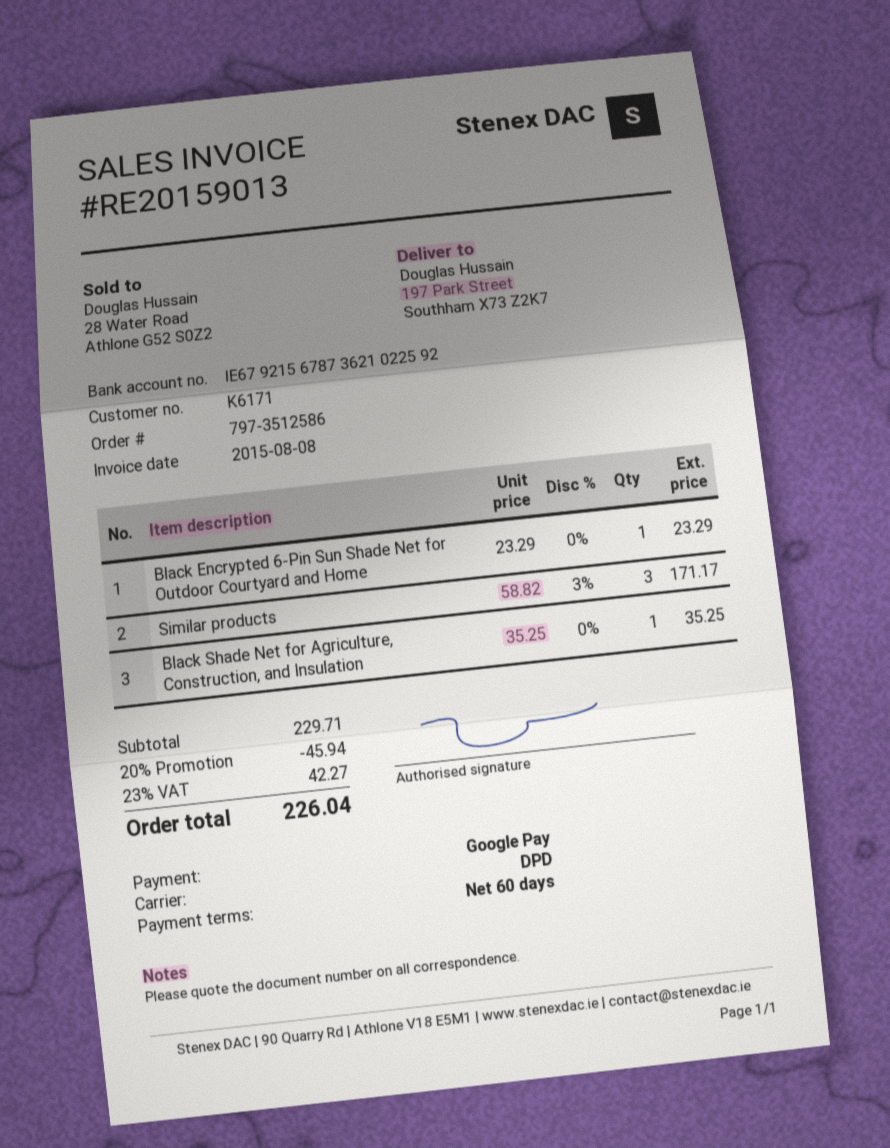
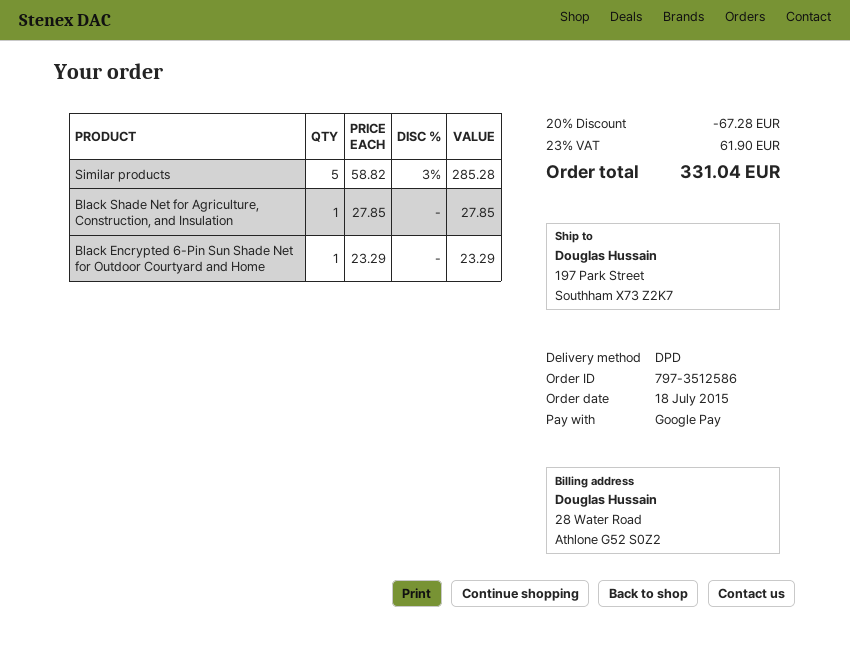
Similar products: 3 x 58.82 - 3% = 171.17 -> 5 x 58.82 - 3% = 285.28
Black Shade Net for Agriculture, Construction, and Insulation: 1 x 35.25 = 35.25 -> 1 x 27.85 = 27.85
discount: 20% = 45.94 -> 20% = 67.28
tax: 23% = 42.27 -> 23% = 61.90
total: 226.04 -> 331.04

